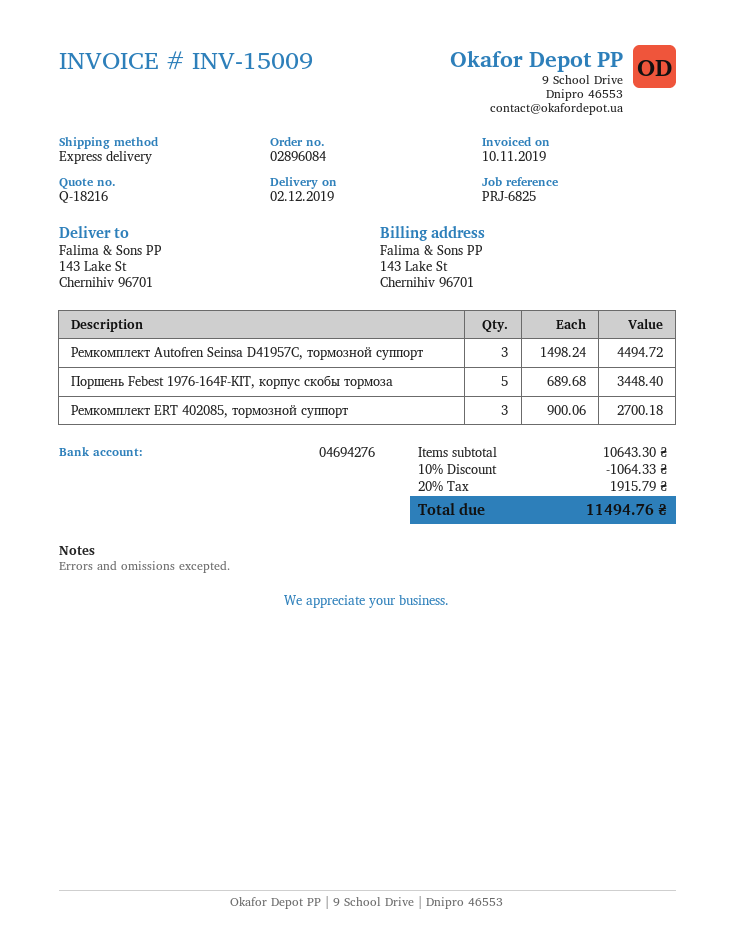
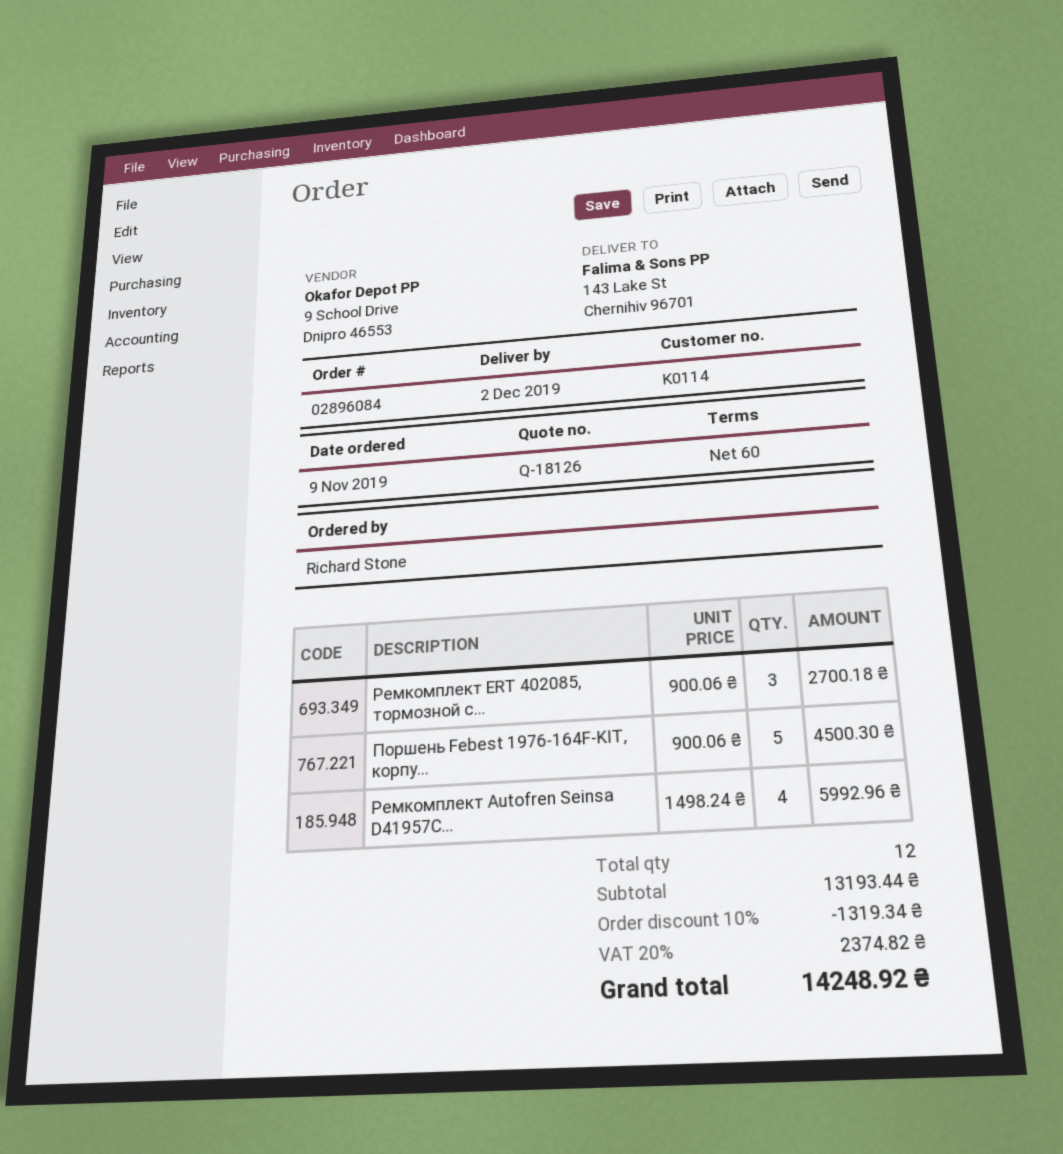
quote number: Q-18216 -> Q-18126
Ремкомплект Autofren Seinsa D41957C, тормозной суппорт: 3 x 1498.24 = 4494.72 -> 4 x 1498.24 = 5992.96
Поршень Febest 1976-164F-KIT, корпус скобы тормоза: 5 x 689.68 = 3448.40 -> 5 x 900.06 = 4500.30
subtotal: 10643.30 -> 13193.44
discount: 10% = 1064.33 -> 10% = 1319.34
tax: 20% = 1915.79 -> 20% = 2374.82
total: 11494.76 -> 14248.92

